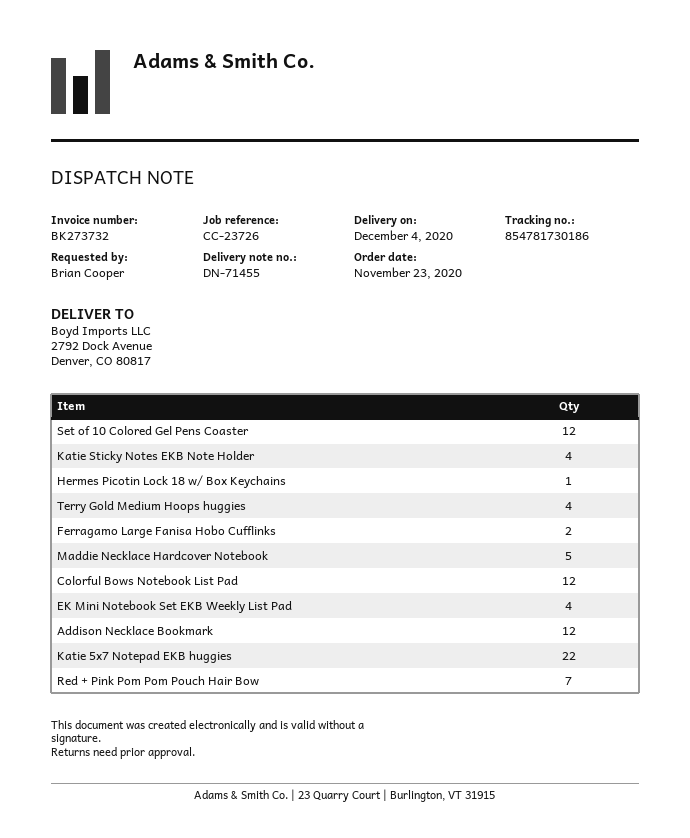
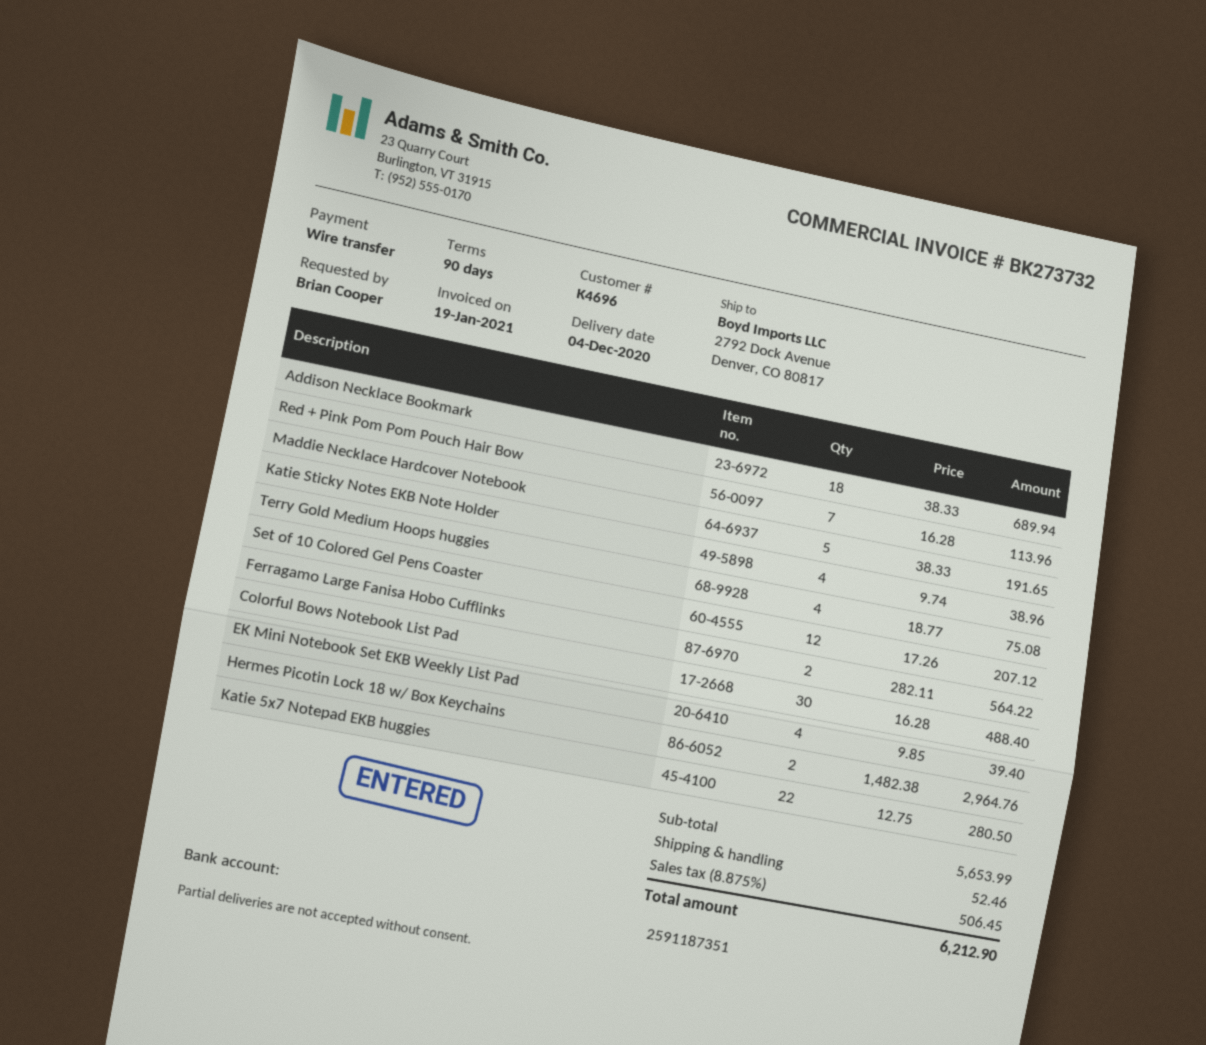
Hermes Picotin Lock 18 w/ Box Keychains: 1 -> 2
Colorful Bows Notebook List Pad: 12 -> 30
Addison Necklace Bookmark: 12 -> 18

